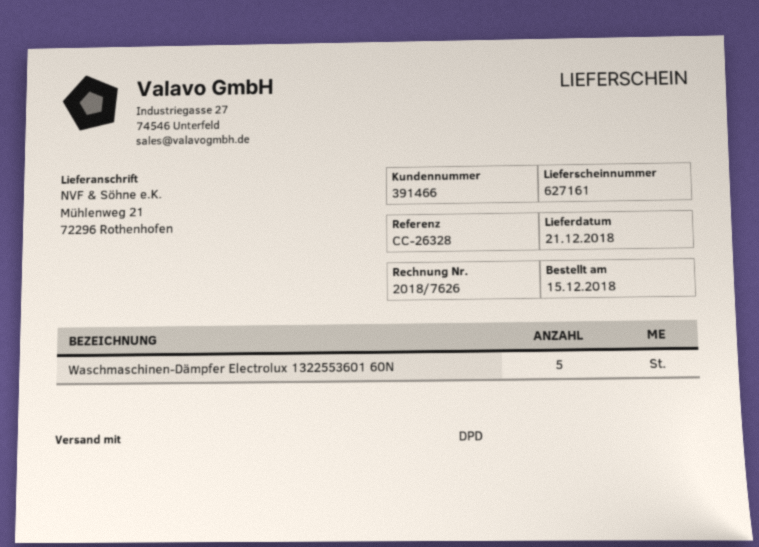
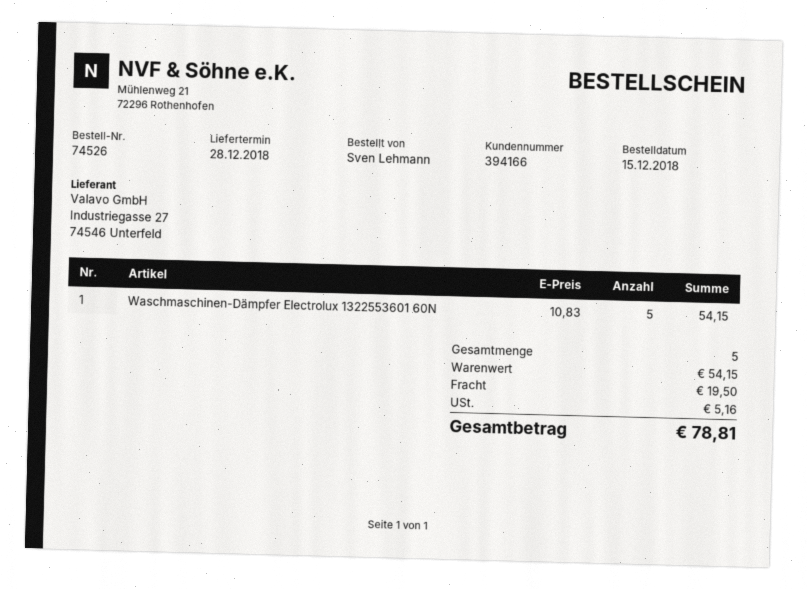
delivery date: 2018-12-21 -> 2018-12-28
customer number: 391466 -> 394166

